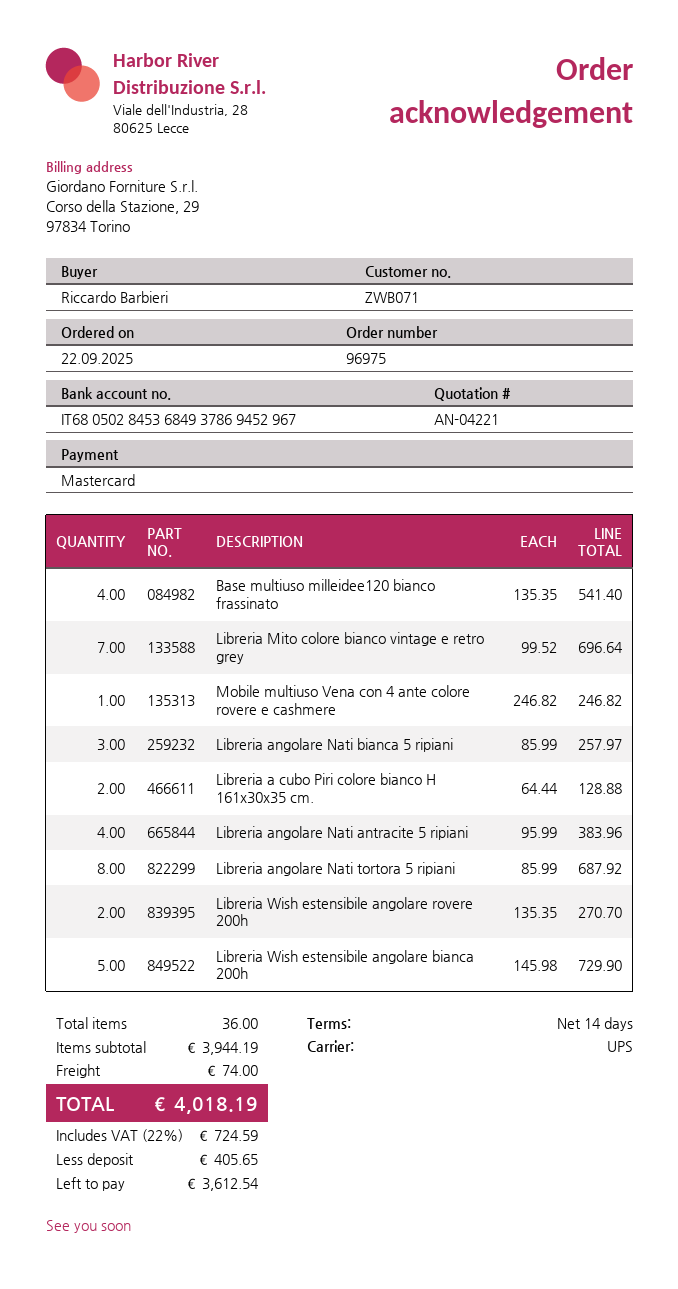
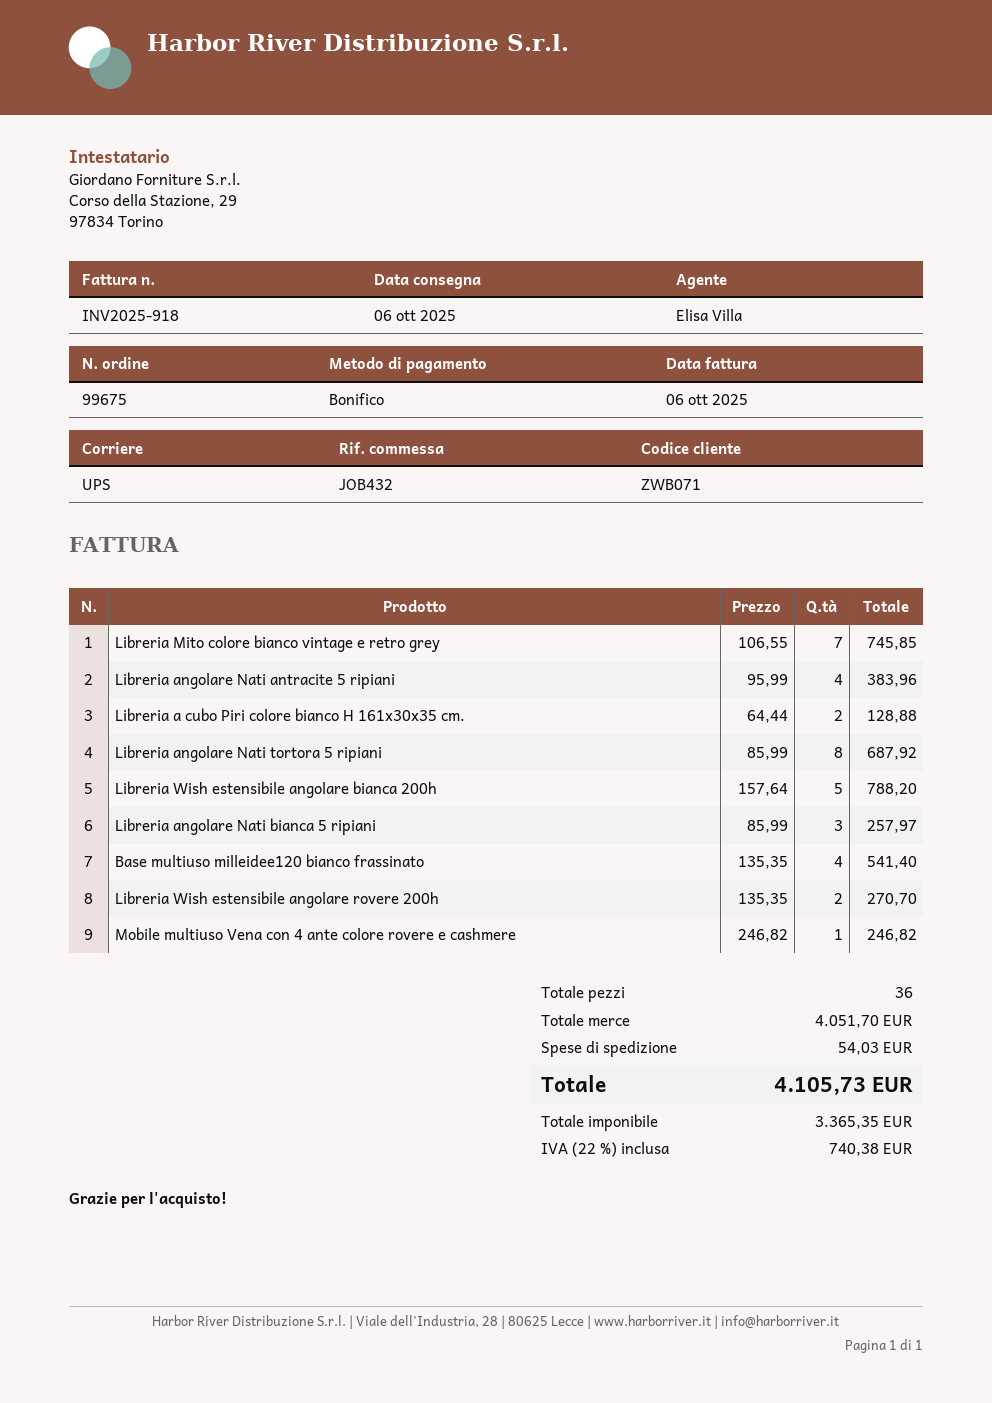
order number: 96975 -> 99675
payment method: Mastercard -> bank transfer
Libreria Mito colore bianco vintage e retro grey: 7 x 99.52 = 696.64 -> 7 x 106.55 = 745.85
Libreria Wish estensibile angolare bianca 200h: 5 x 145.98 = 729.90 -> 5 x 157.64 = 788.20
subtotal: 3944.19 -> 4051.70
shipping: 74.00 -> 54.03
tax: 22% = 724.59 -> 22% = 740.38
total: 4018.19 -> 4105.73

